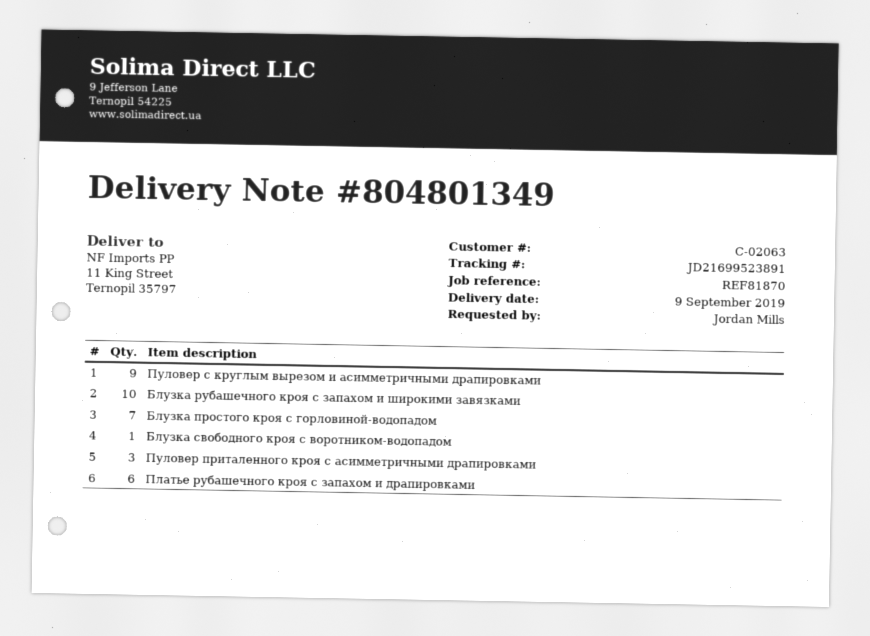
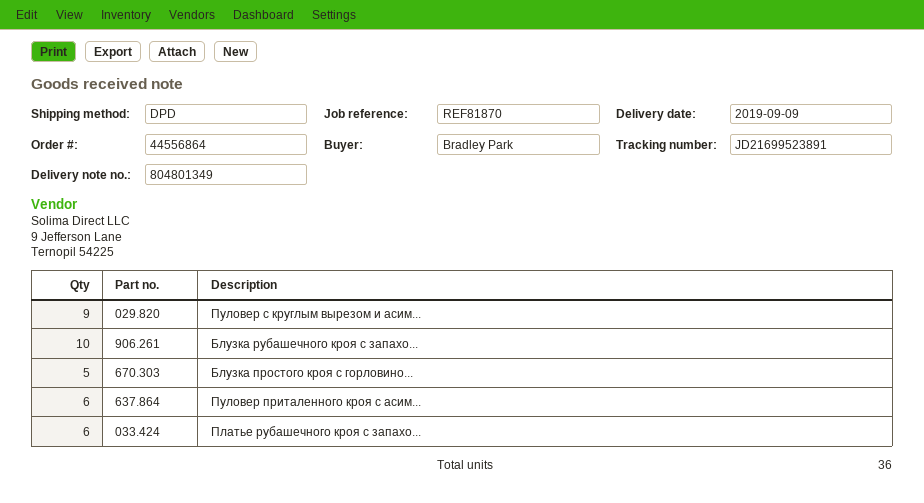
ordered by: Jordan Mills -> Bradley Park
Блузка простого кроя с горловиной-водопадом: 7 -> 5
Блузка свободного кроя с воротником-водопадом: 1 -> none
Пуловер приталенного кроя с асимметричными драпировками: 3 -> 6

